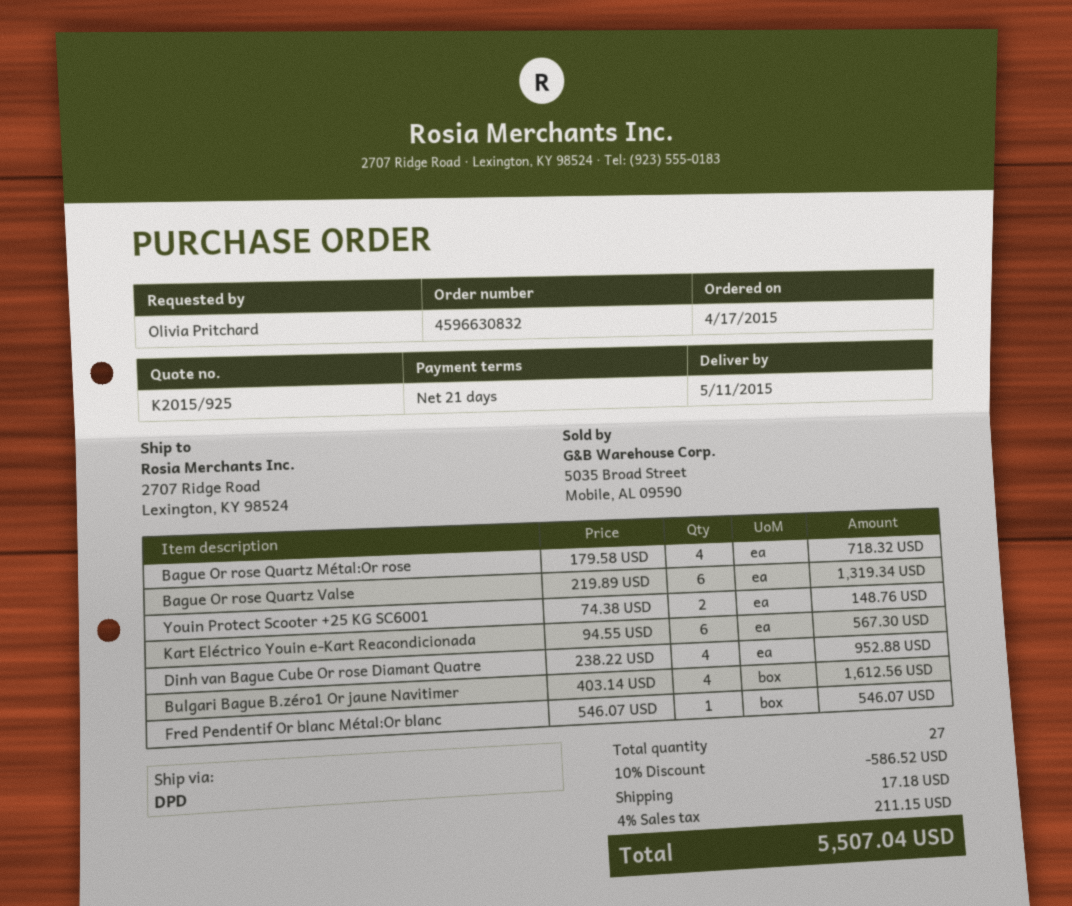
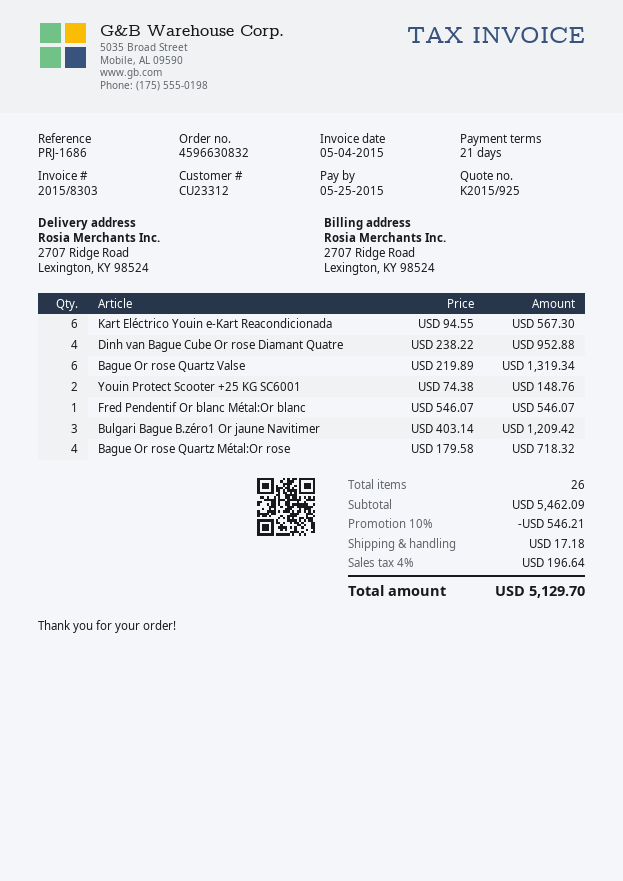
Bulgari Bague B.zéro1 Or jaune Navitimer: 4 x 403.14 = 1612.56 -> 3 x 403.14 = 1209.42
total quantity: 27 -> 26
discount: 10% = 586.52 -> 10% = 546.21
tax: 4% = 211.15 -> 4% = 196.64
total: 5507.04 -> 5129.70

